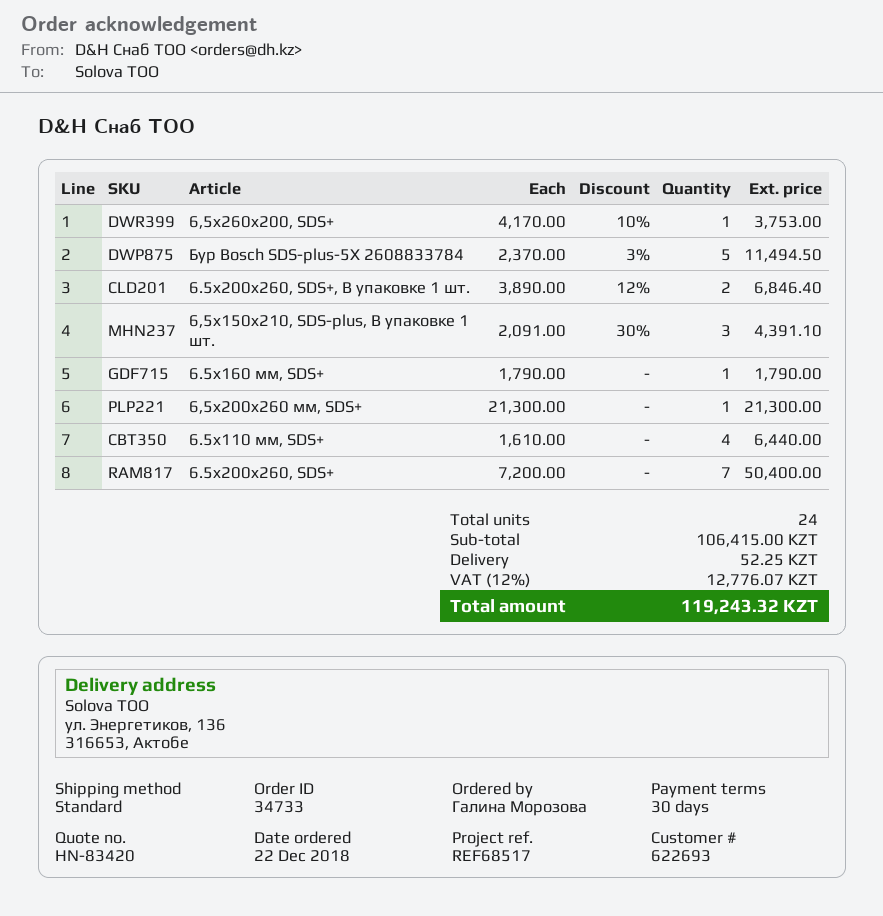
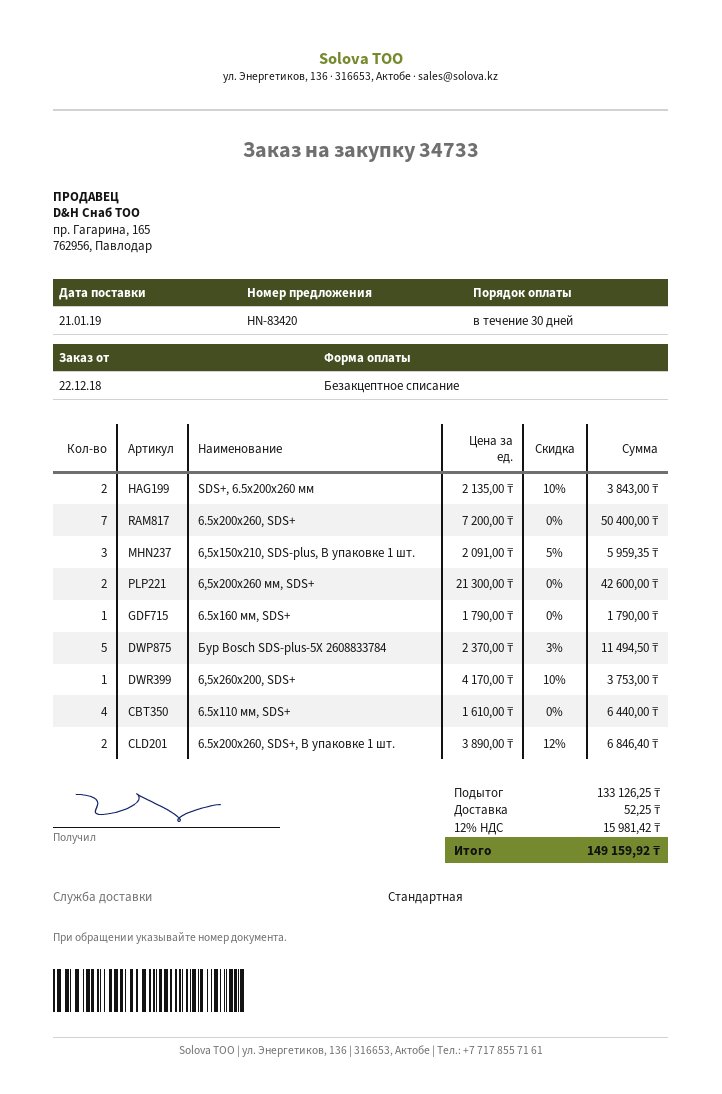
6,5x150x210, SDS-plus, В упаковке 1 шт.: 3 x 2091.00 - 30% = 4391.10 -> 3 x 2091.00 - 5% = 5959.35
6,5x200x260 мм, SDS+: 1 x 21300.00 = 21300.00 -> 2 x 21300.00 = 42600.00
SDS+, 6.5x200х260 мм: none -> 2 x 2135.00 - 10% = 3843.00
subtotal: 106415.00 -> 133126.25
tax: 12% = 12776.07 -> 12% = 15981.42
total: 119243.32 -> 149159.92

